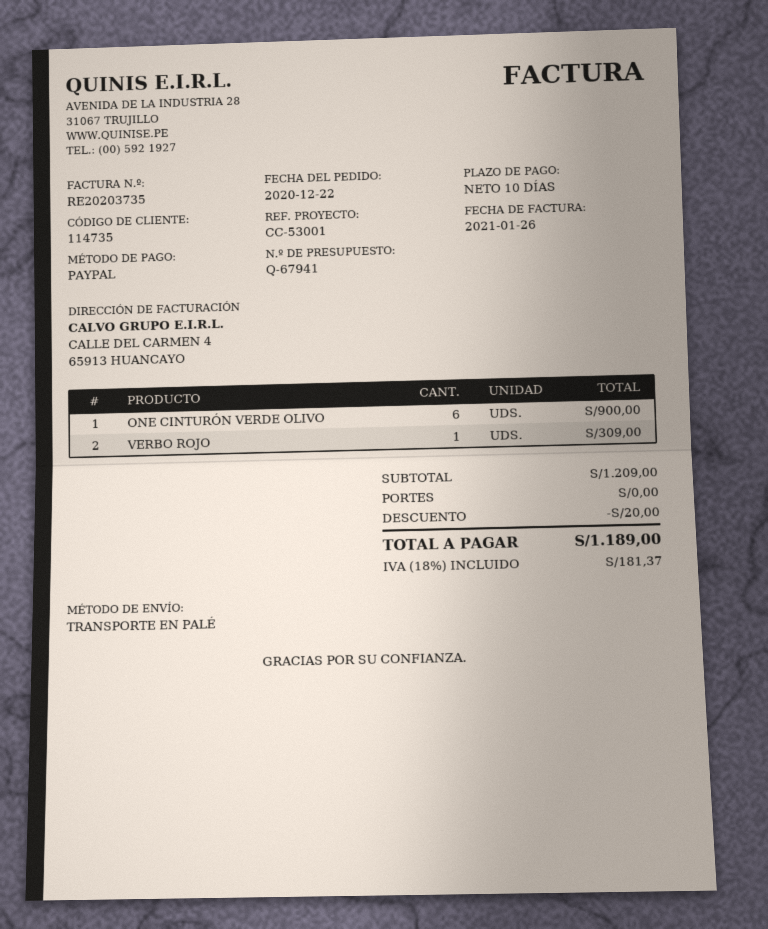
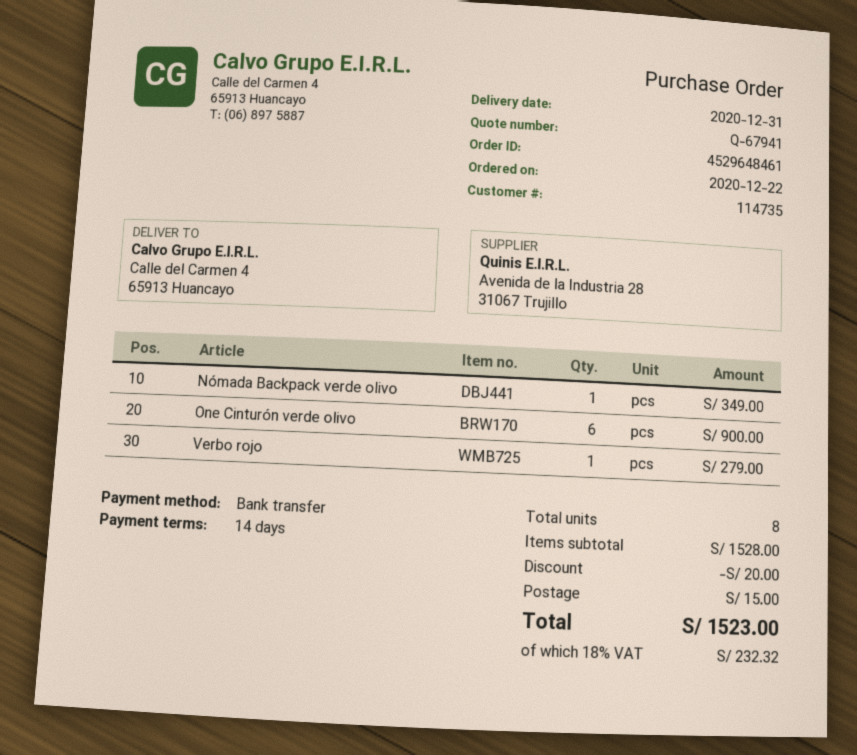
payment terms: 10 days -> 14 days
payment method: PayPal -> bank transfer
VERBO ROJO: 1 for 309.00 -> 1 for 279.00
Nómada Backpack verde olivo: none -> 1 for 349.00
subtotal: 1209.00 -> 1528.00
shipping: 0.00 -> 15.00
tax: 18% = 181.37 -> 18% = 232.32
total: 1189.00 -> 1523.00

